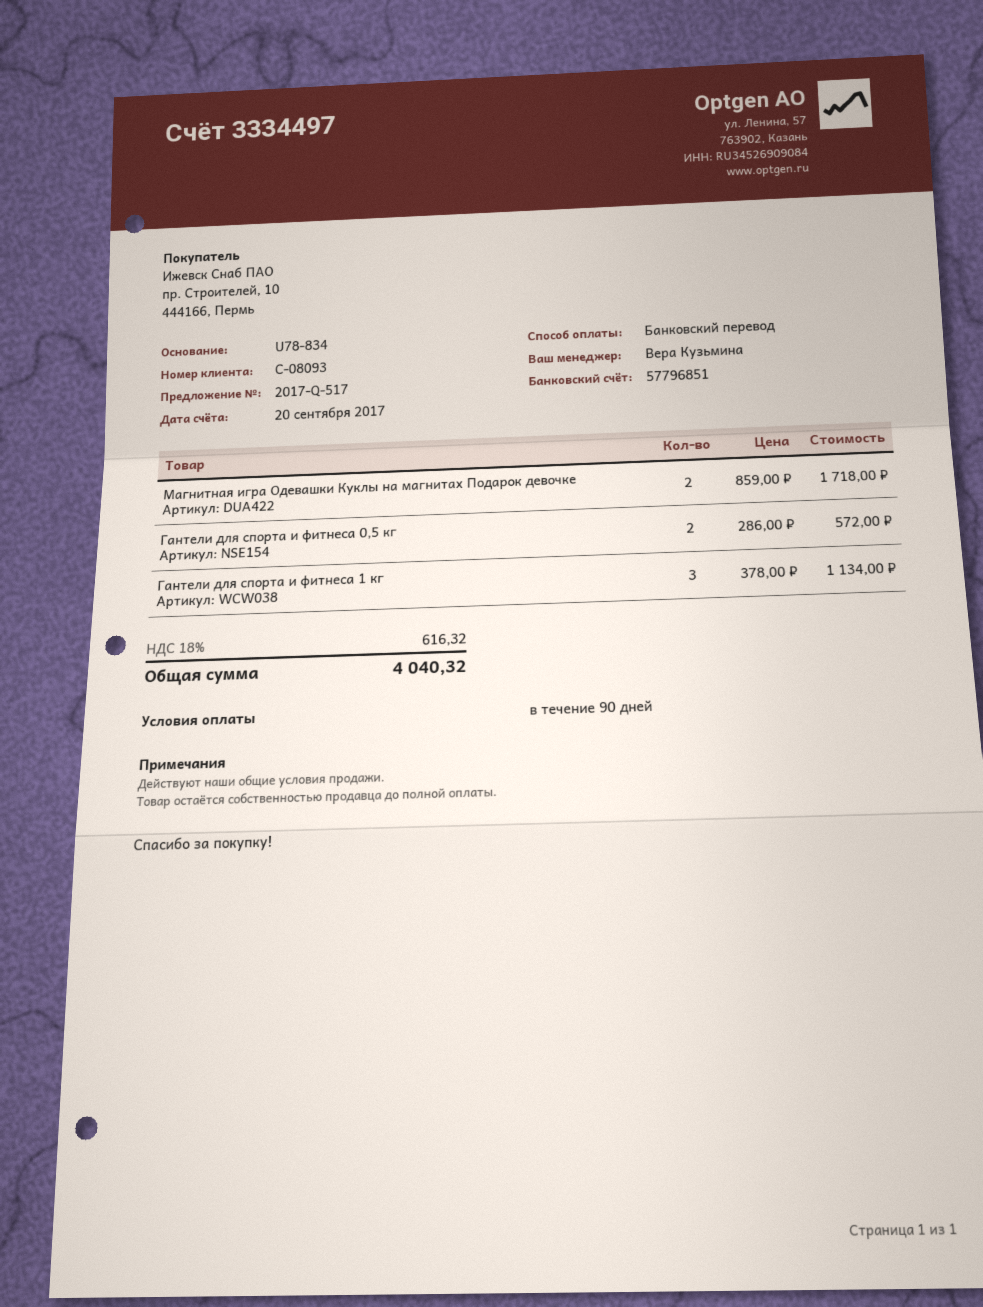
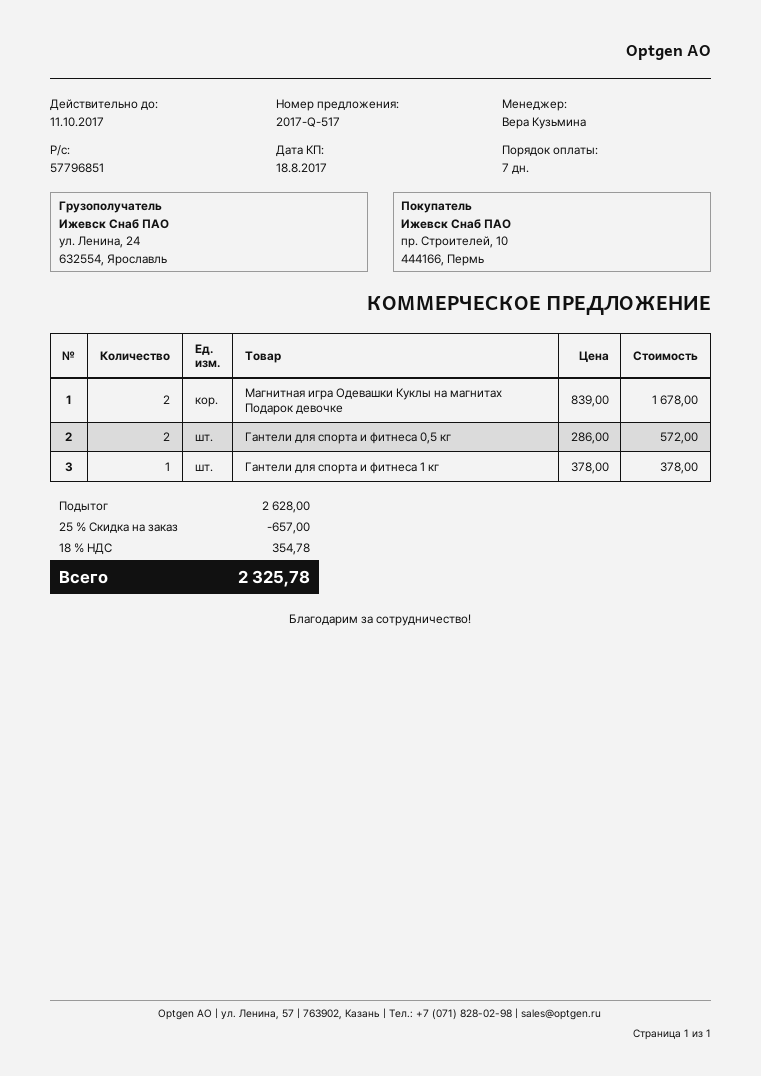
payment terms: 90 days -> 7 days
Магнитная игра Одевашки Куклы на магнитах Подарок девочке: 2 x 859.00 = 1718.00 -> 2 x 839.00 = 1678.00
Гантели для спорта и фитнеса 1 кг: 3 x 378.00 = 1134.00 -> 1 x 378.00 = 378.00
discount: none -> 25% = 657.00
tax: 18% = 616.32 -> 18% = 354.78
total: 4040.32 -> 2325.78

